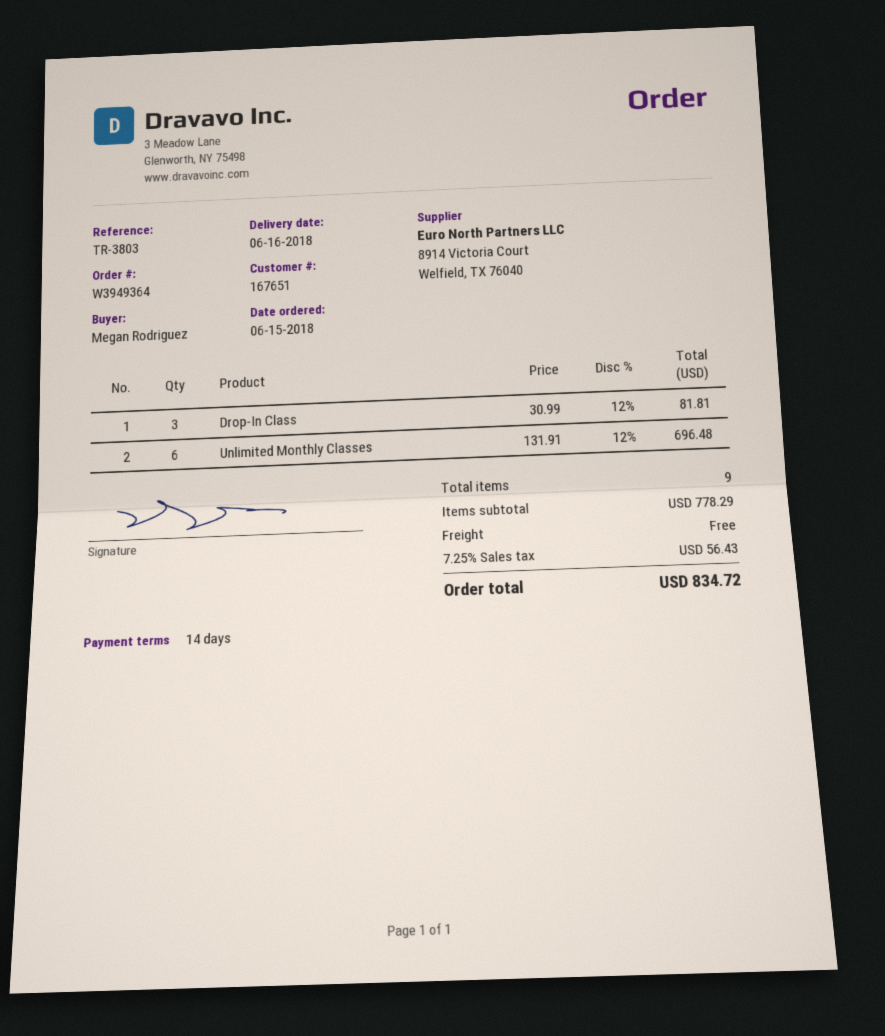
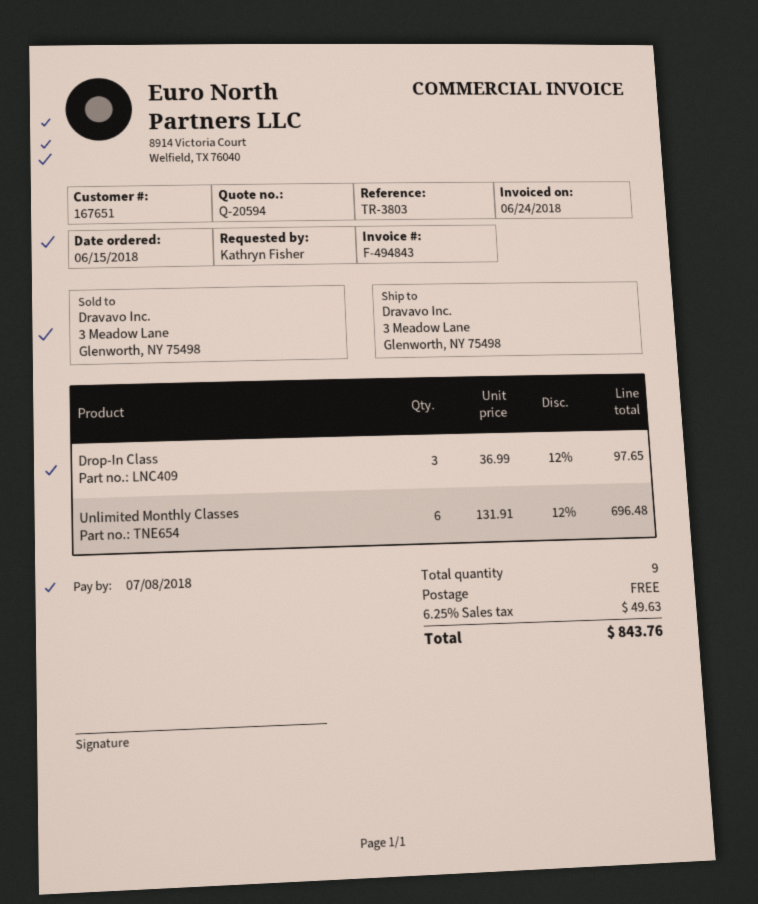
ordered by: Megan Rodriguez -> Kathryn Fisher
Drop-In Class: 3 x 30.99 - 12% = 81.81 -> 3 x 36.99 - 12% = 97.65
tax: 7.25% = 56.43 -> 6.25% = 49.63
total: 834.72 -> 843.76

